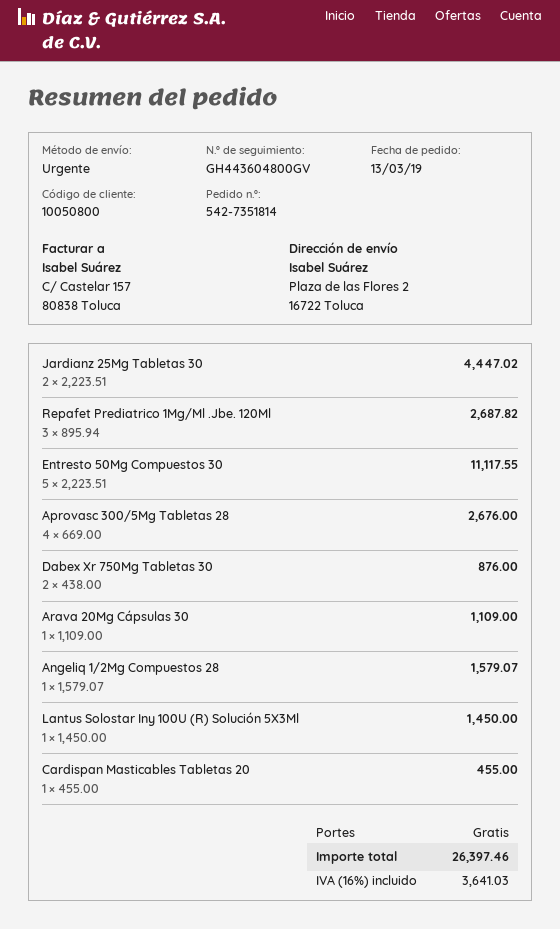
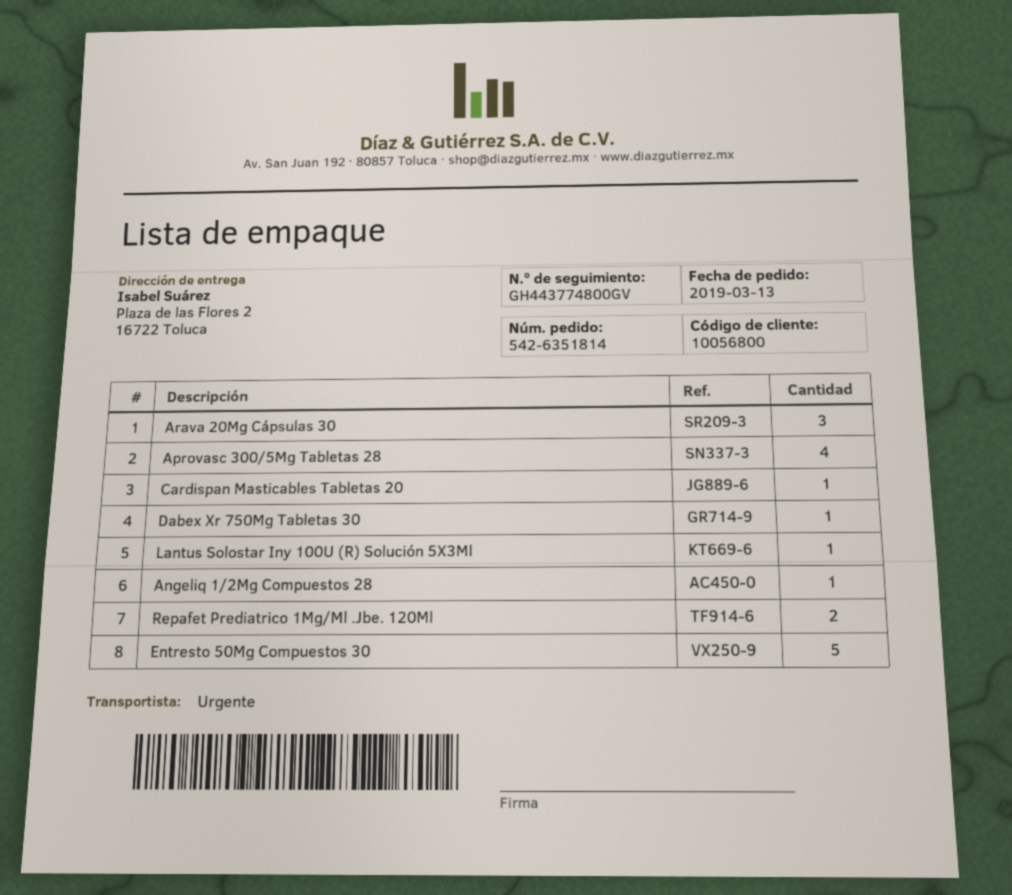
order number: 542-7351814 -> 542-6351814
customer number: 10050800 -> 10056800
tracking number: GH443604800GV -> GH443774800GV
Jardianz 25Mg Tabletas 30: 2 -> none
Repafet Prediatrico 1Mg/Ml .Jbe. 120Ml: 3 -> 2
Dabex Xr 750Mg Tabletas 30: 2 -> 1
Arava 20Mg Cápsulas 30: 1 -> 3

